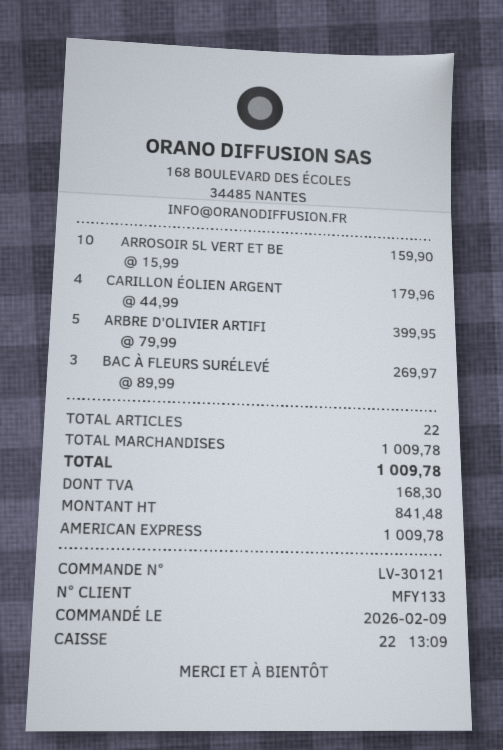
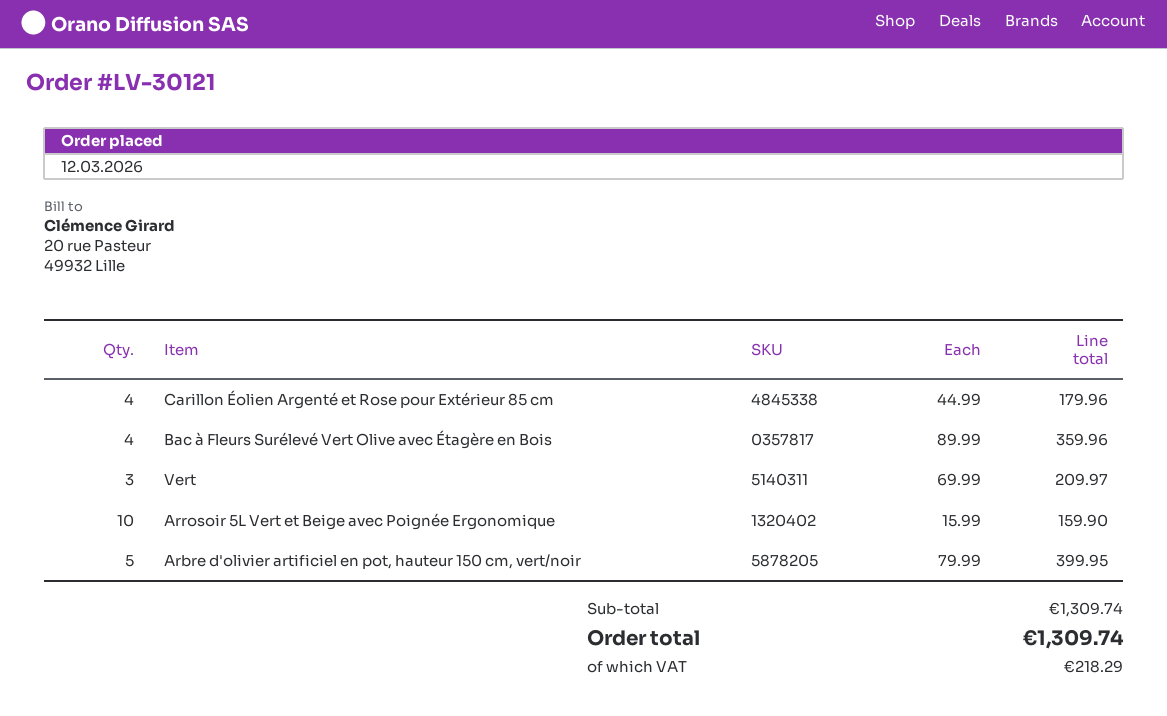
order date: 2026-02-09 -> 2026-03-12
BAC À FLEURS SURÉLEVÉ: 3 x 89.99 = 269.97 -> 4 x 89.99 = 359.96
Vert: none -> 3 x 69.99 = 209.97
subtotal: 1009.78 -> 1309.74
tax: 168.30 -> 218.29
total: 1009.78 -> 1309.74

